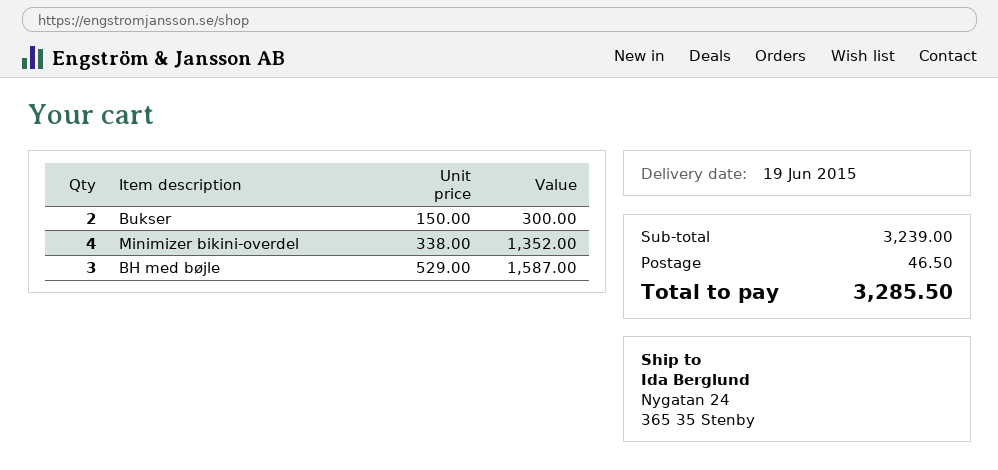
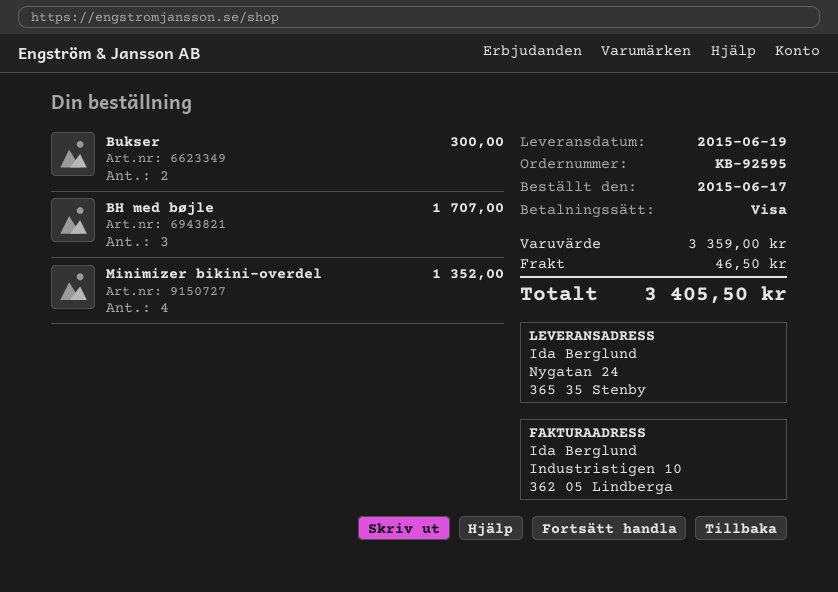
BH med bøjle: 3 for 1587.00 -> 3 for 1707.00
subtotal: 3239.00 -> 3359.00
total: 3285.50 -> 3405.50

